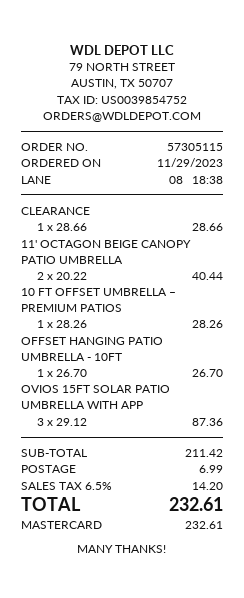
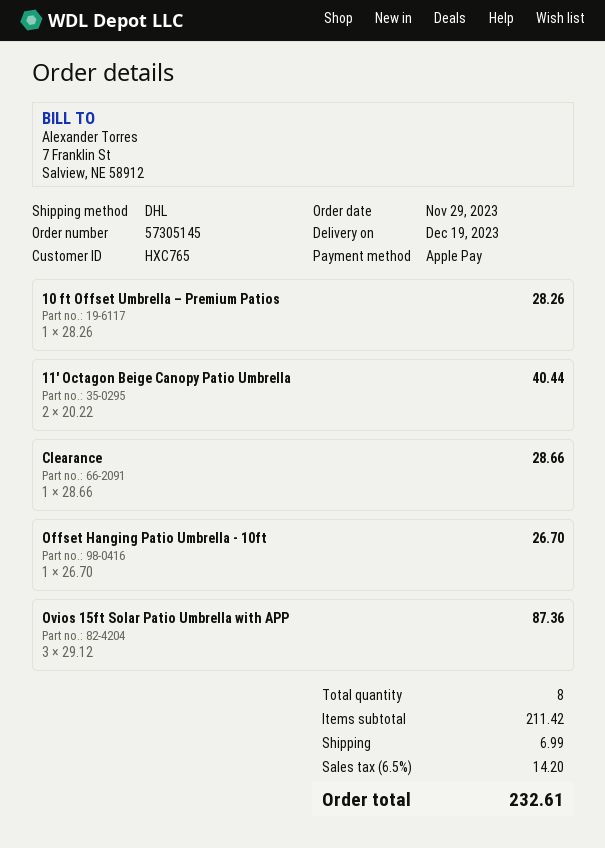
order number: 57305115 -> 57305145
payment method: Mastercard -> Apple Pay

